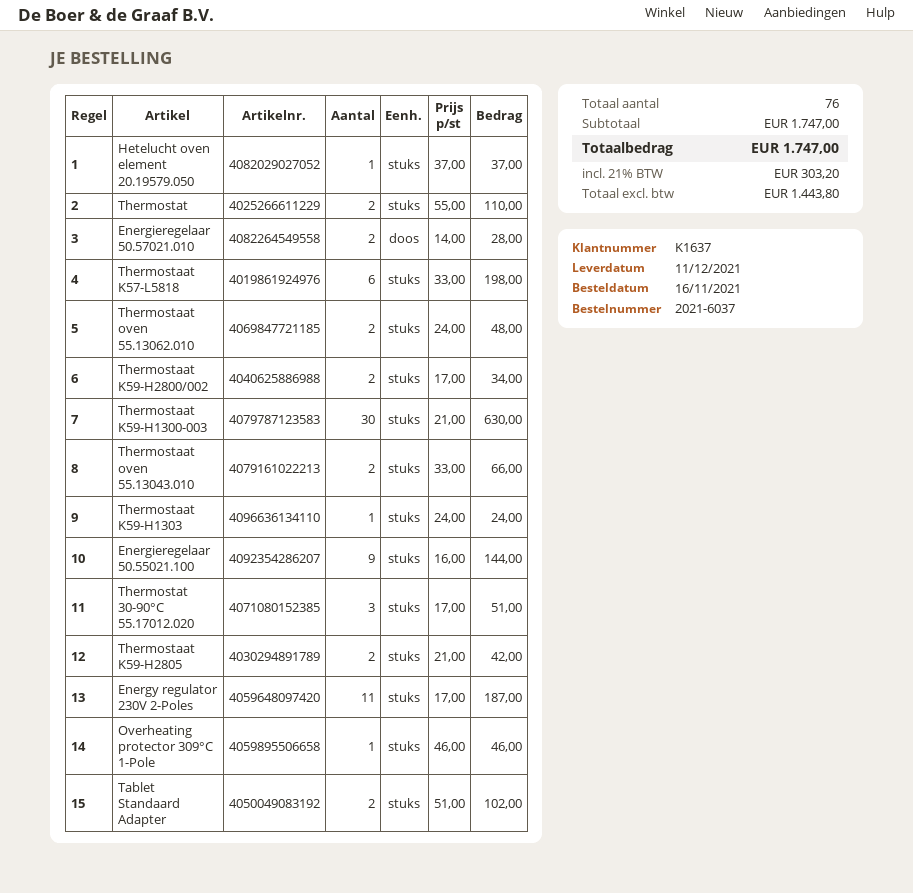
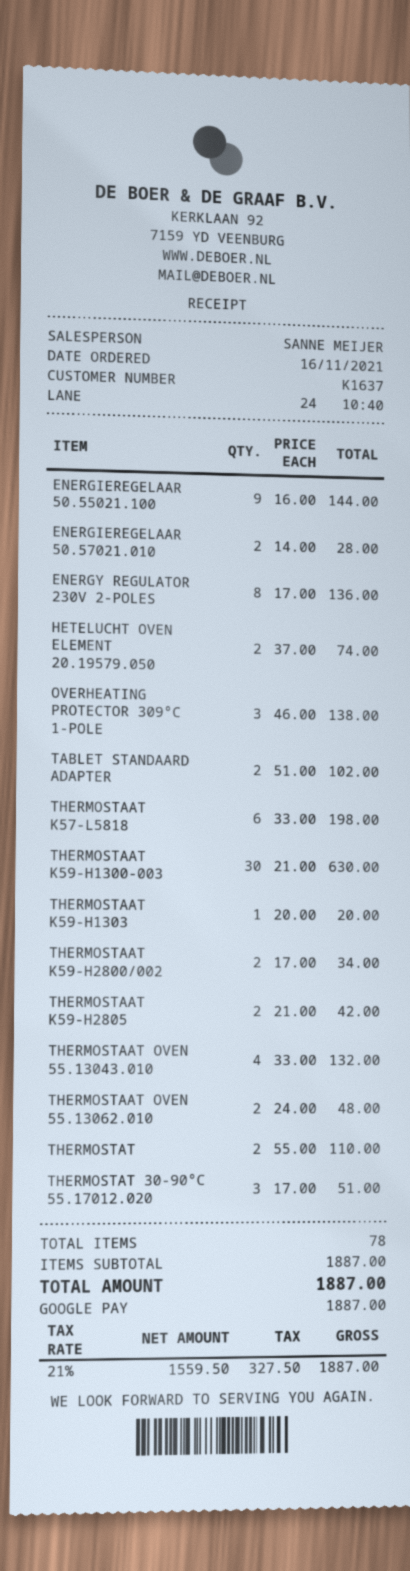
Hetelucht oven element 20.19579.050: 1 x 37.00 = 37.00 -> 2 x 37.00 = 74.00
Thermostaat oven 55.13043.010: 2 x 33.00 = 66.00 -> 4 x 33.00 = 132.00
Thermostaat K59-H1303: 1 x 24.00 = 24.00 -> 1 x 20.00 = 20.00
Energy regulator 230V 2-Poles: 11 x 17.00 = 187.00 -> 8 x 17.00 = 136.00
Overheating protector 309°C 1-Pole: 1 x 46.00 = 46.00 -> 3 x 46.00 = 138.00
total quantity: 76 -> 78
subtotal: 1747.00 -> 1887.00
net: 1443.80 -> 1559.50
tax: 21% = 303.20 -> 21% = 327.50
total: 1747.00 -> 1887.00

